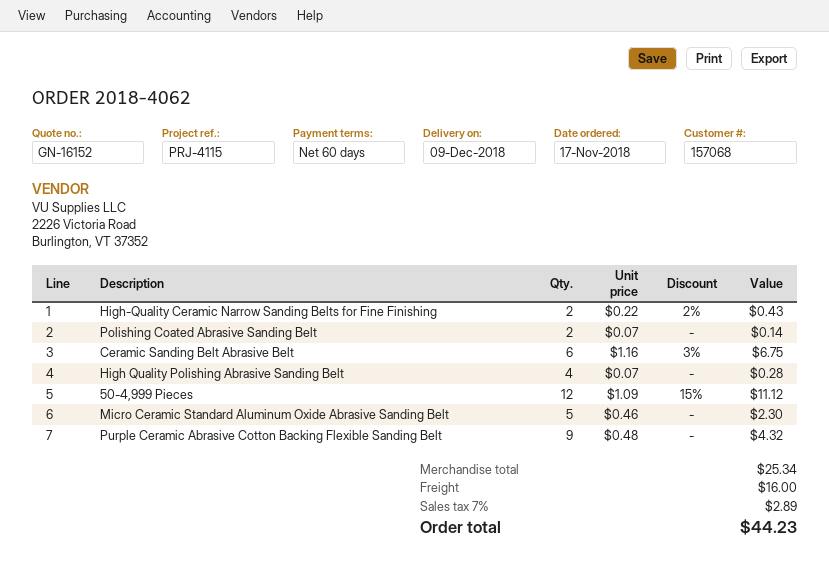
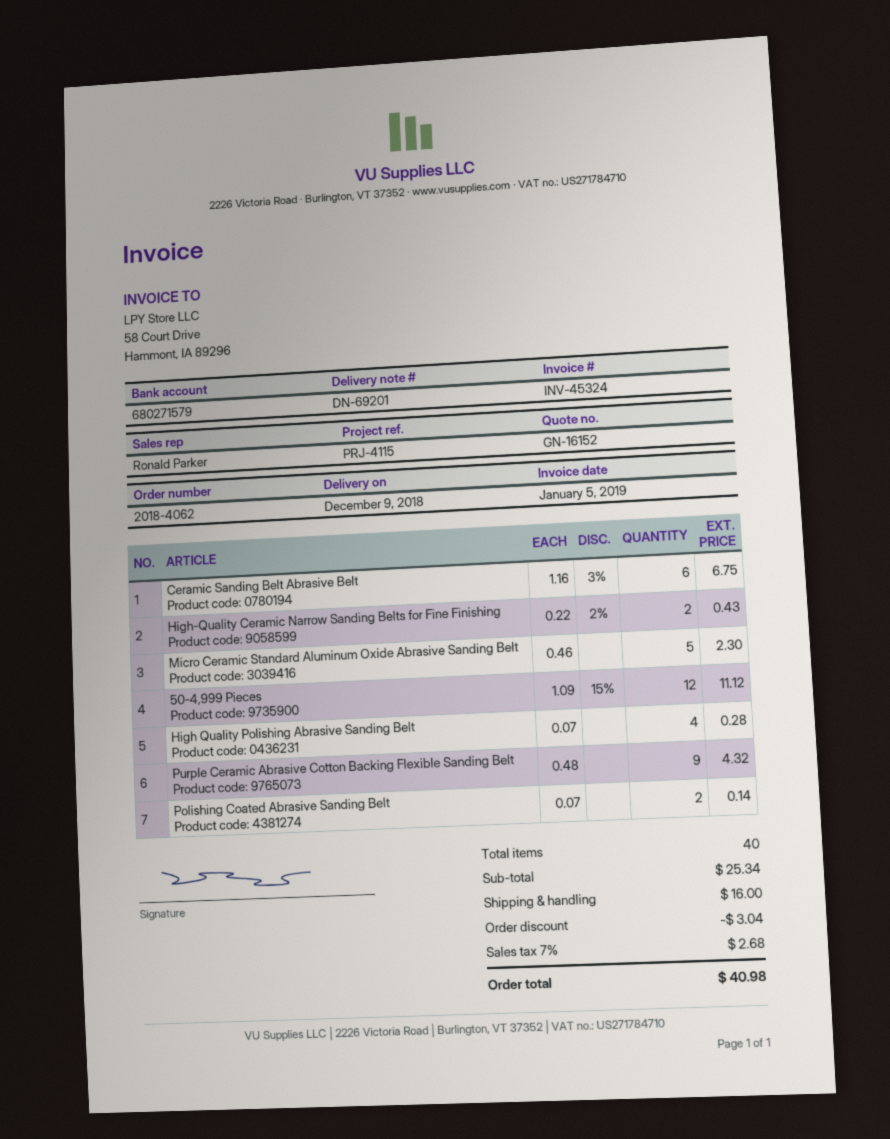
discount: none -> 3.04
tax: 7% = 2.89 -> 7% = 2.68
total: 44.23 -> 40.98

